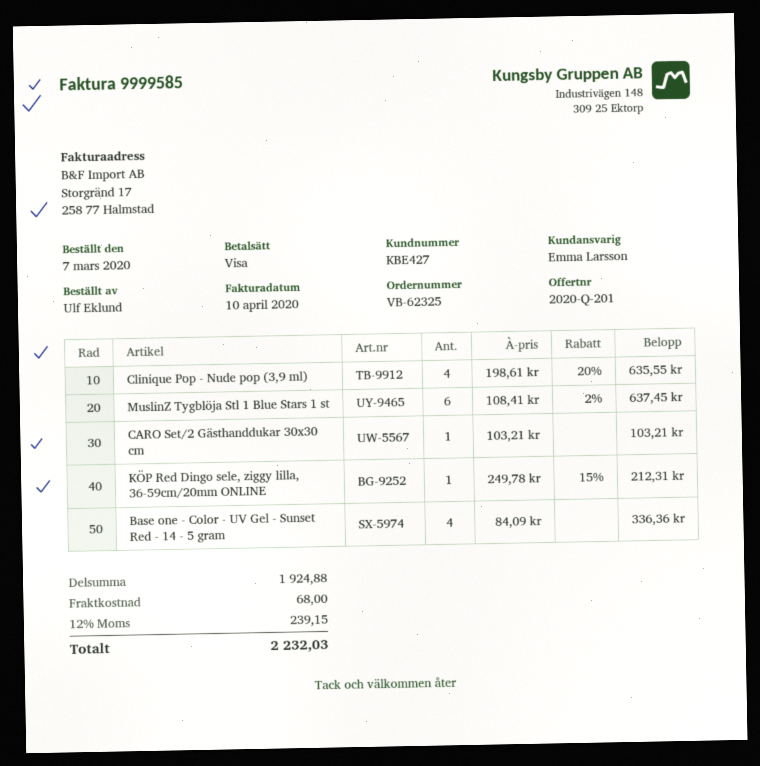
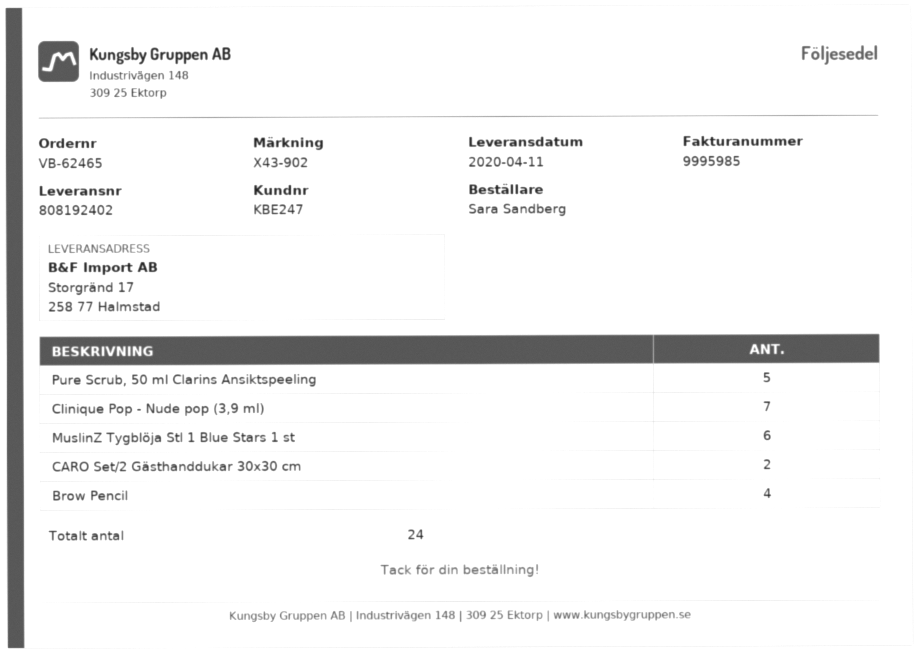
order number: VB-62325 -> VB-62465
invoice number: 9999585 -> 9995985
customer number: KBE427 -> KBE247
ordered by: Ulf Eklund -> Sara Sandberg
Clinique Pop - Nude pop (3,9 ml): 4 -> 7
CARO Set/2 Gästhanddukar 30x30 cm: 1 -> 2
KÖP Red Dingo sele, ziggy lilla, 36-59cm/20mm ONLINE: 1 -> none
Base one - Color - UV Gel - Sunset Red - 14 - 5 gram: 4 -> none
Pure Scrub, 50 ml Clarins Ansiktspeeling: none -> 5
Brow Pencil: none -> 4

